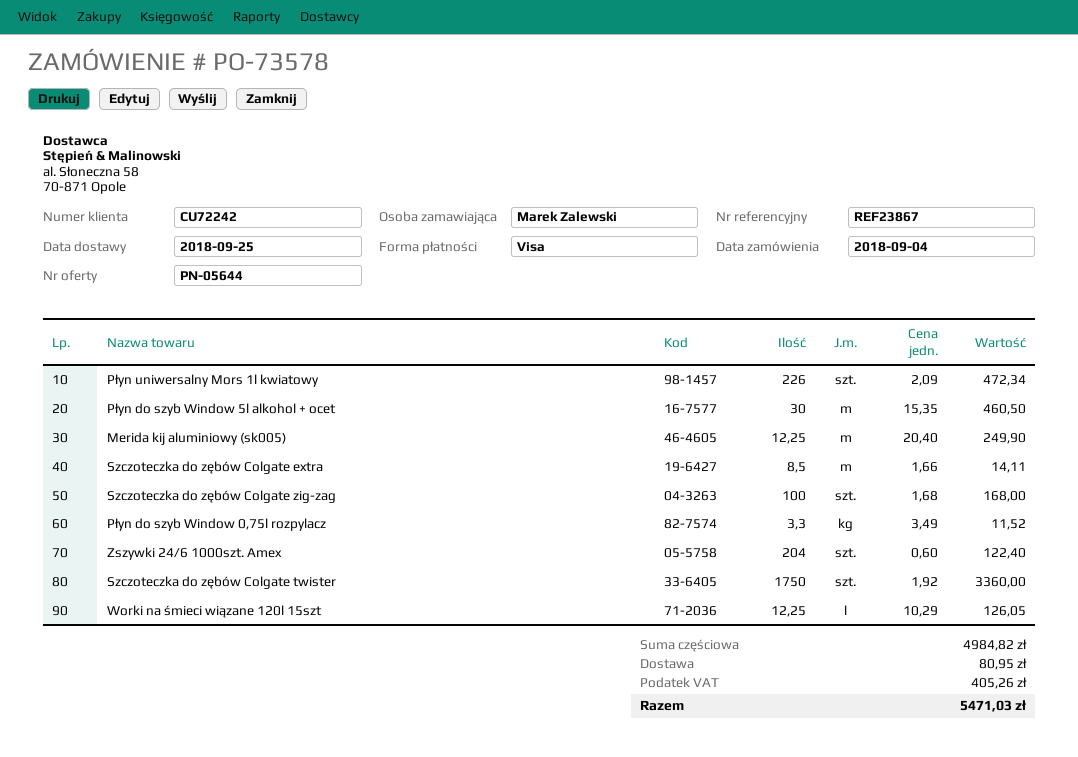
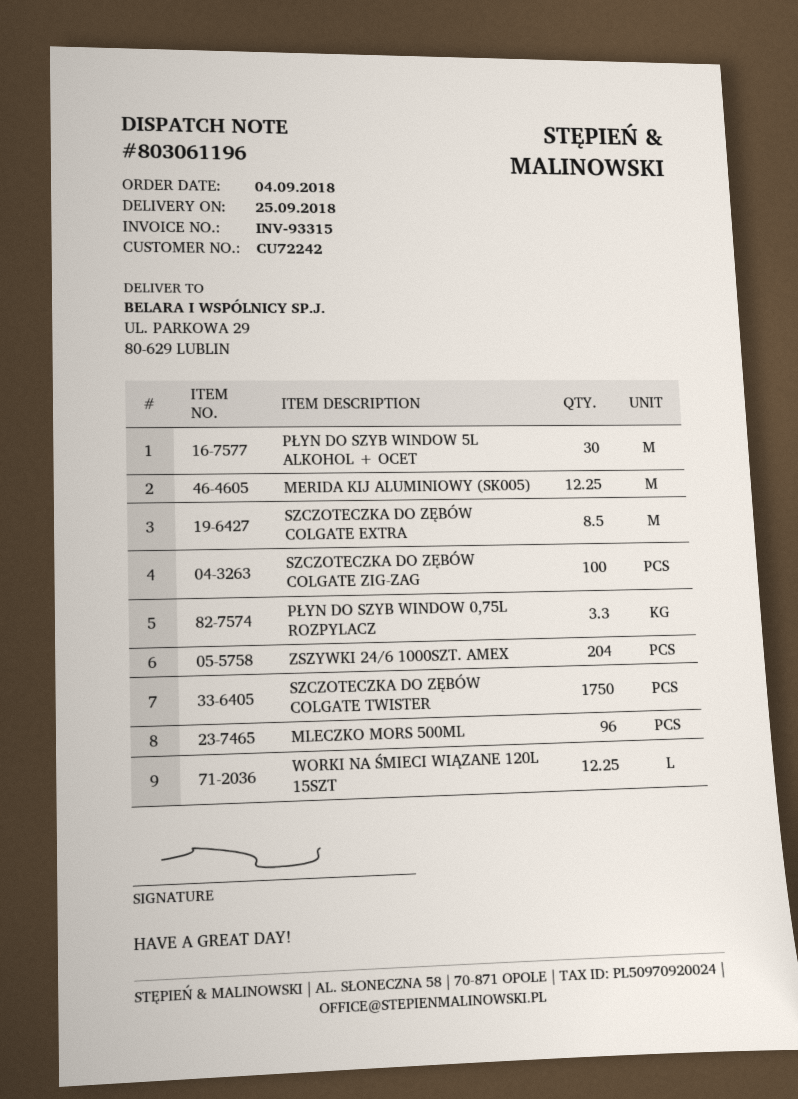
Płyn uniwersalny Mors 1l kwiatowy: 226 -> none
MLECZKO MORS 500ML: none -> 96

